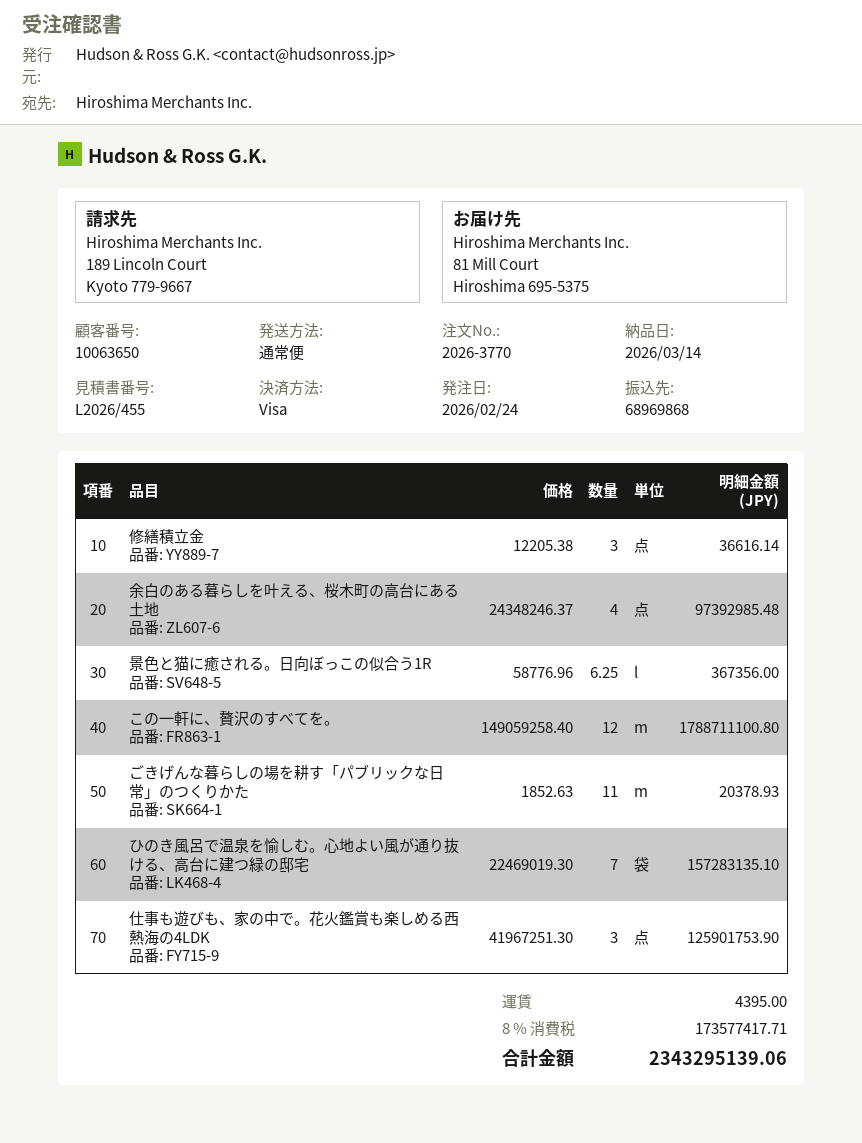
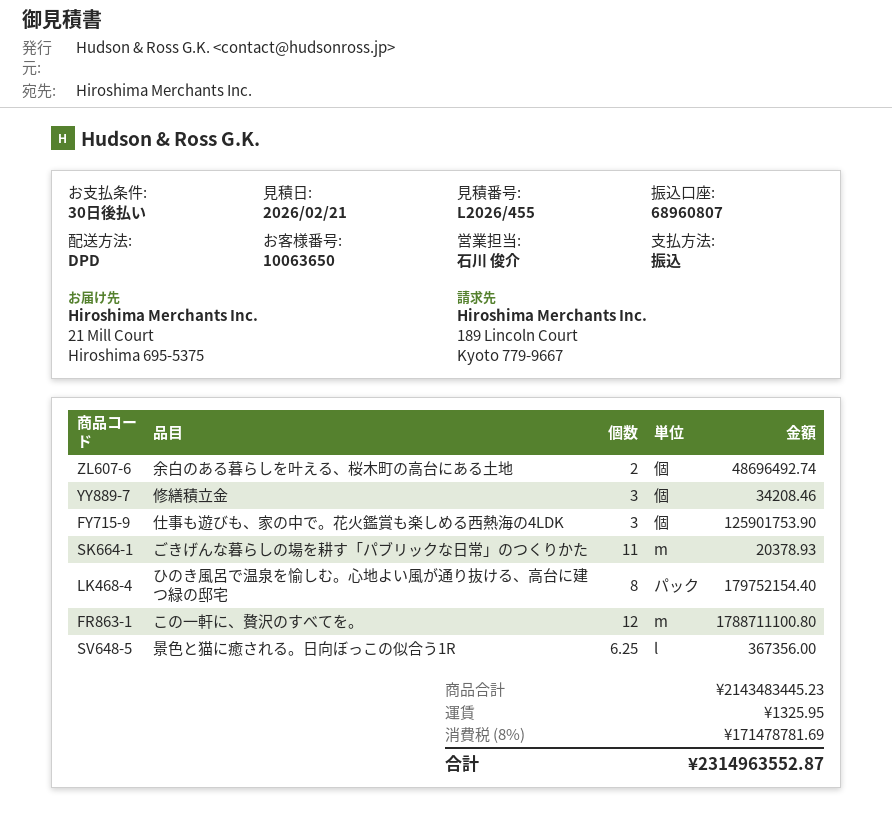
payment method: Visa -> bank transfer
bank account: 68969868 -> 68960807
shipping method: standard -> DPD
ship to: 81 Mill Court, Hiroshima 695-5375 -> 21 Mill Court, Hiroshima 695-5375
修繕積立金: 3 for 36616.14 -> 3 for 34208.46
余白のある暮らしを叶える、桜木町の高台にある土地: 4 for 97392985.48 -> 2 for 48696492.74
ひのき風呂で温泉を愉しむ。心地よい風が通り抜ける、高台に建つ緑の邸宅: 7 for 157283135.10 -> 8 for 179752154.40
shipping: 4395.00 -> 1325.95
tax: 8% = 173577417.71 -> 8% = 171478781.69
total: 2343295139.06 -> 2314963552.87

